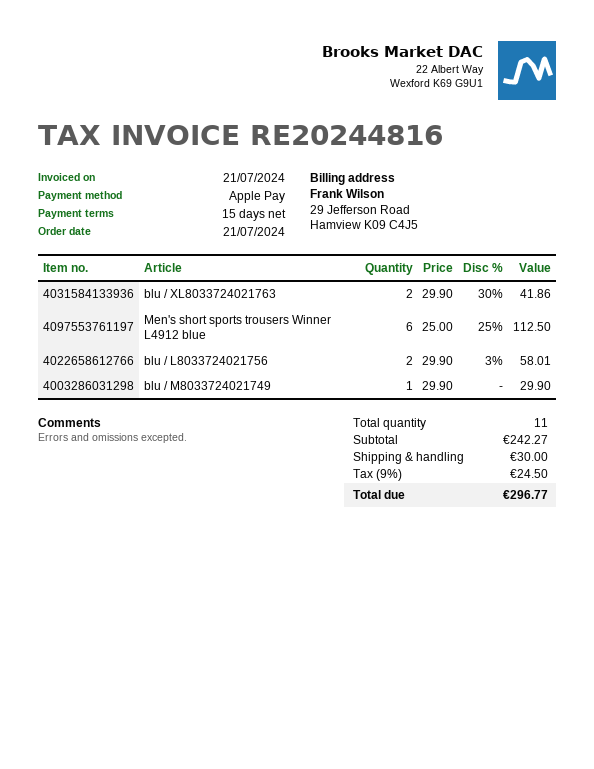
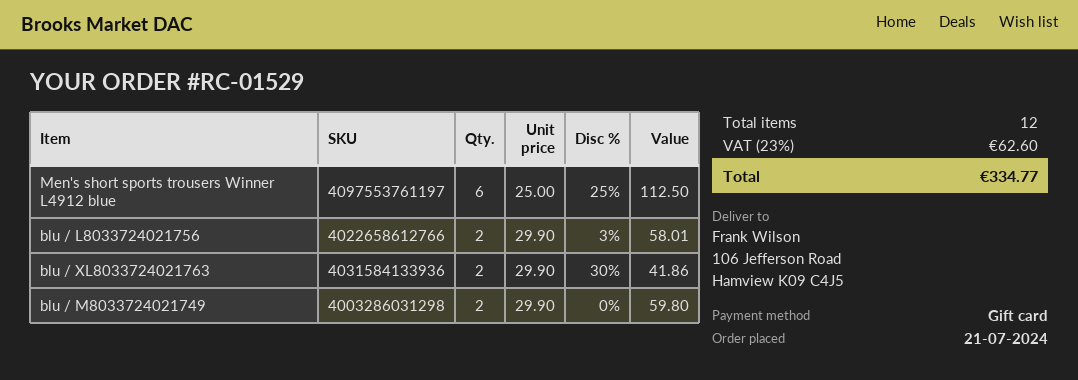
payment method: Apple Pay -> gift card
blu / M8033724021749: 1 x 29.90 = 29.90 -> 2 x 29.90 = 59.80
total quantity: 11 -> 12
shipping: 30.00 -> none
tax: 9% = 24.50 -> 23% = 62.60
total: 296.77 -> 334.77

